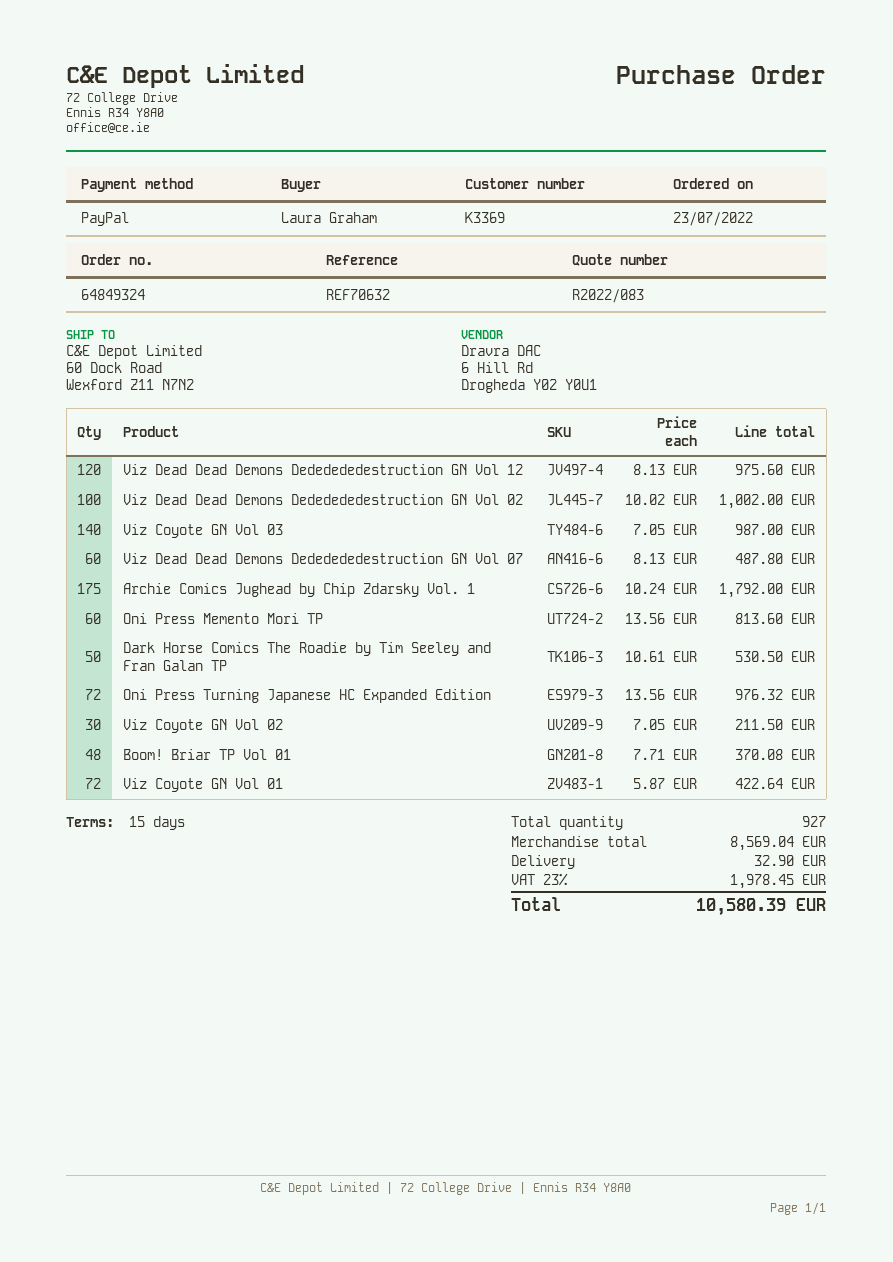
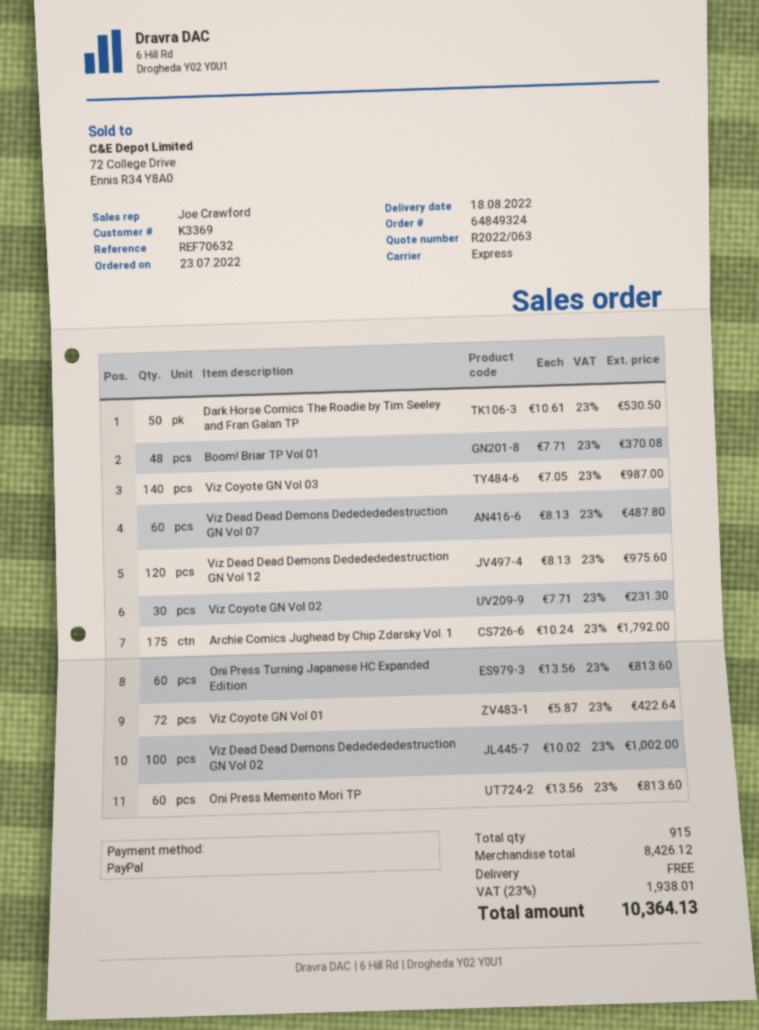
quote number: R2022/083 -> R2022/063
Oni Press Turning Japanese HC Expanded Edition: 72 x 13.56 = 976.32 -> 60 x 13.56 = 813.60
Viz Coyote GN Vol 02: 30 x 7.05 = 211.50 -> 30 x 7.71 = 231.30
total quantity: 927 -> 915
subtotal: 8569.04 -> 8426.12
shipping: 32.90 -> 0.00
tax: 23% = 1978.45 -> 23% = 1938.01
total: 10580.39 -> 10364.13

